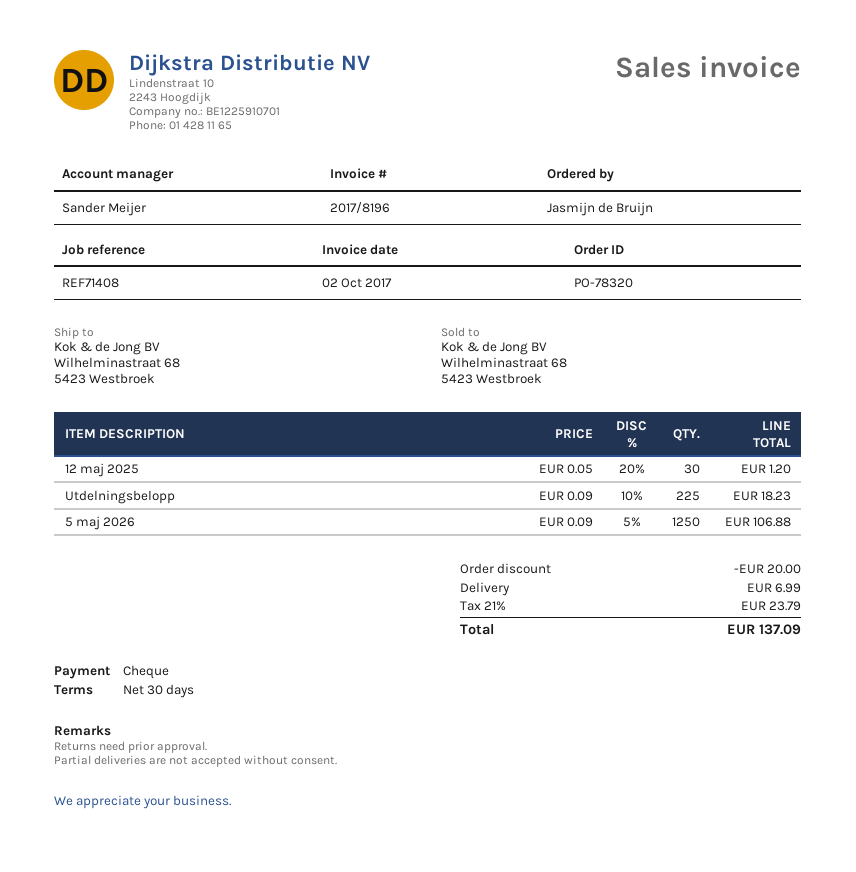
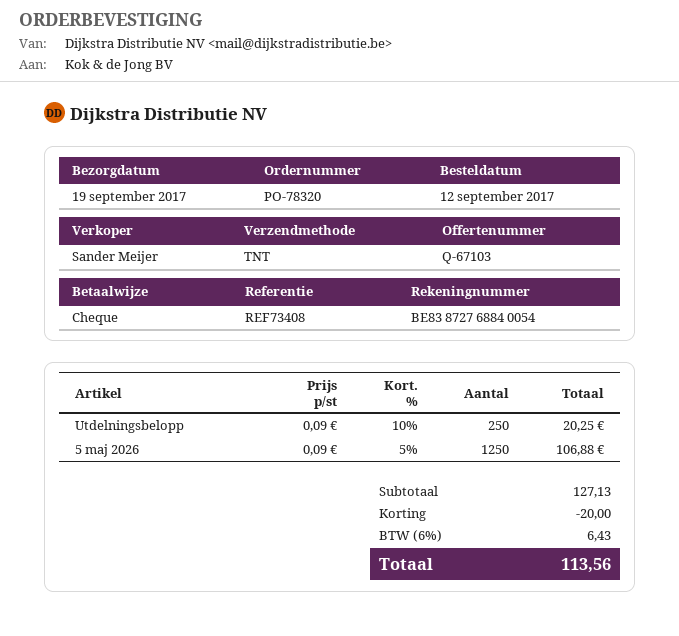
reference: REF71408 -> REF73408
12 maj 2025: 30 x 0.05 - 20% = 1.20 -> none
Utdelningsbelopp: 225 x 0.09 - 10% = 18.23 -> 250 x 0.09 - 10% = 20.25
shipping: 6.99 -> none
tax: 21% = 23.79 -> 6% = 6.43
total: 137.09 -> 113.56

